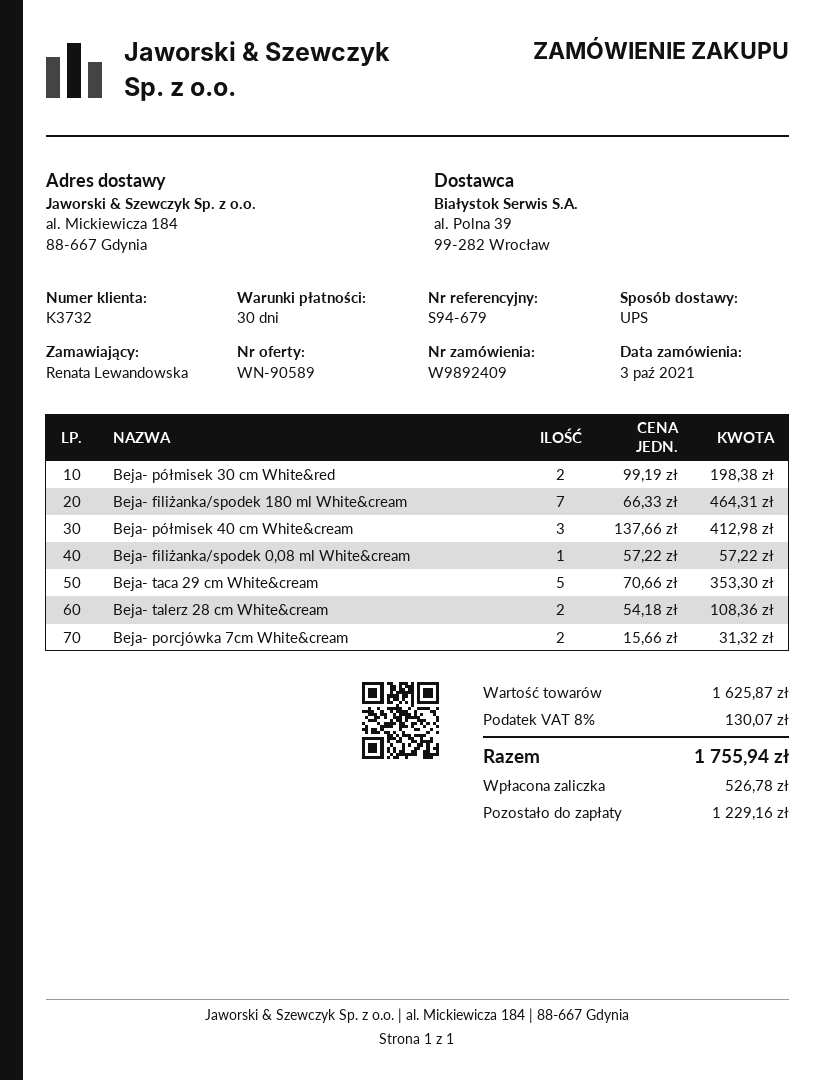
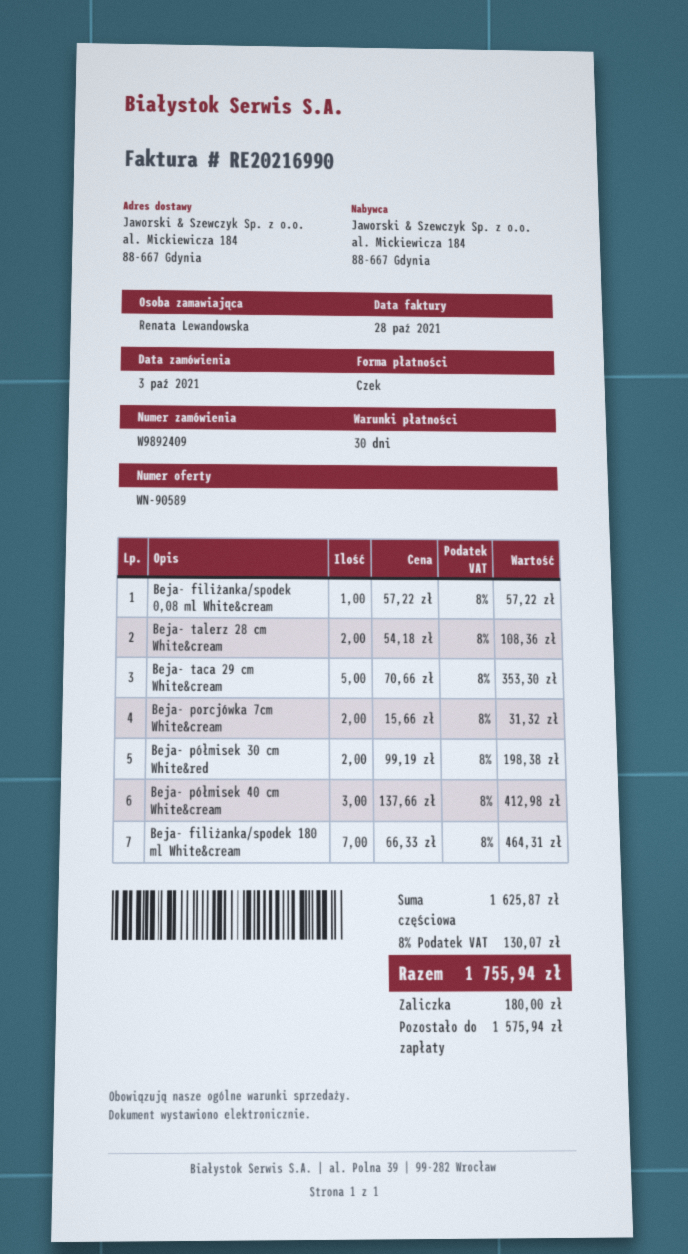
deposit: 526.78 -> 180.00
balance: 1229.16 -> 1575.94

